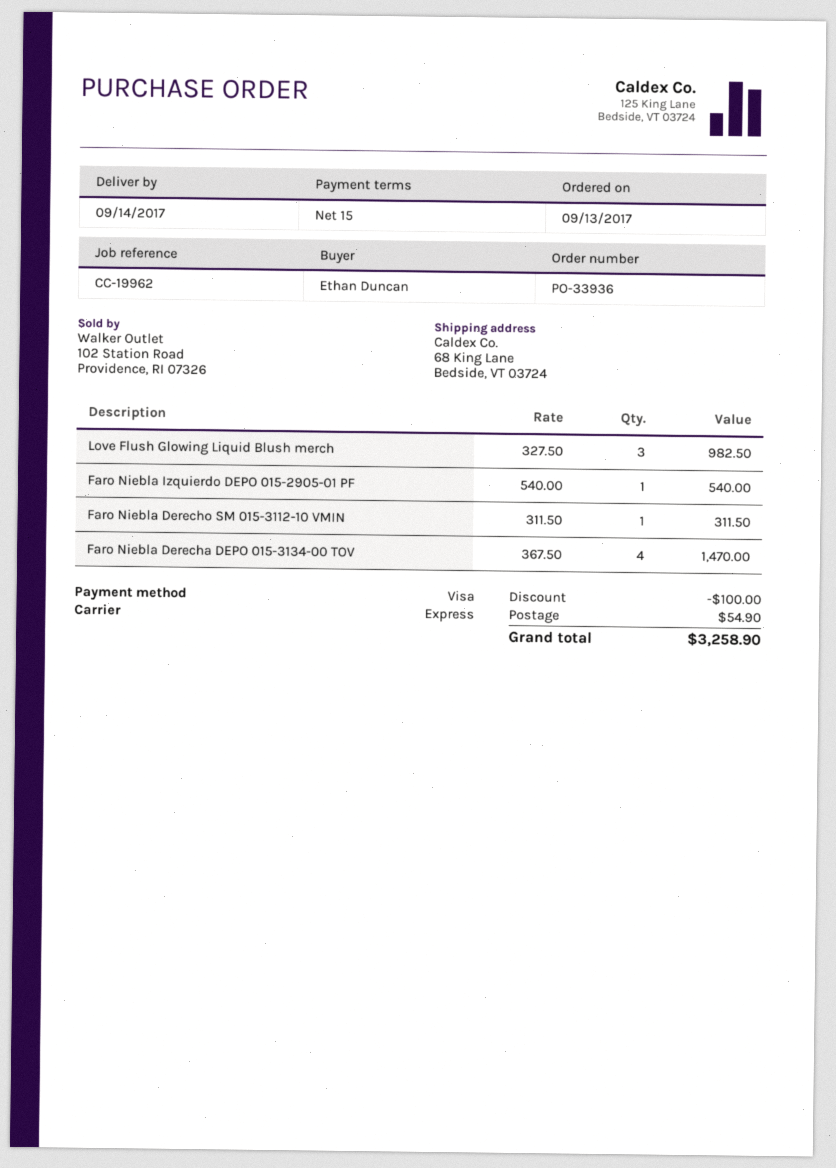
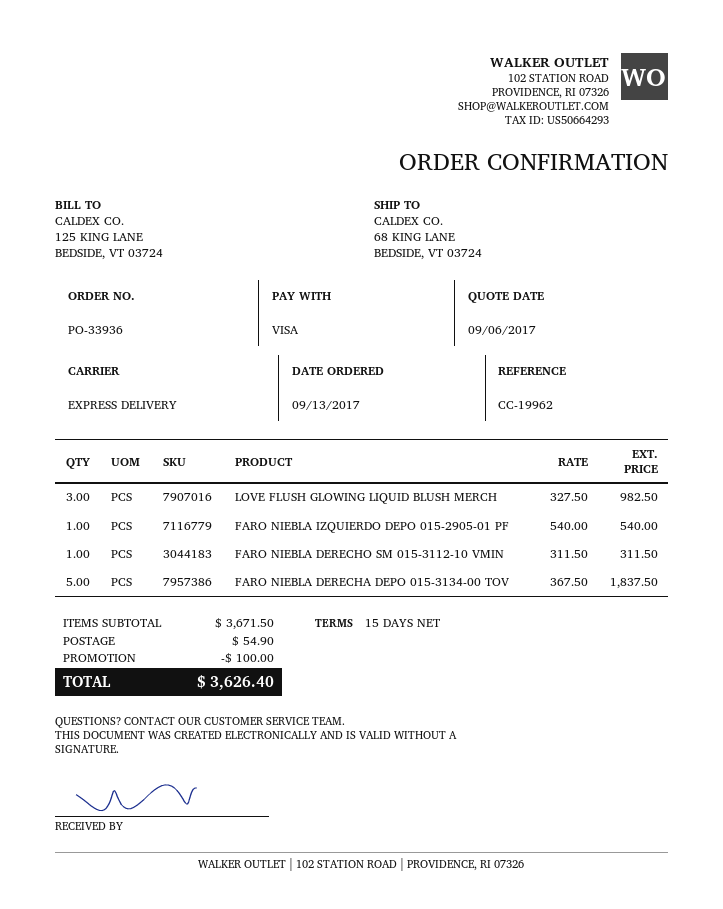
Faro Niebla Derecha DEPO 015-3134-00 TOV: 4 x 367.50 = 1470.00 -> 5 x 367.50 = 1837.50
total: 3258.90 -> 3626.40

